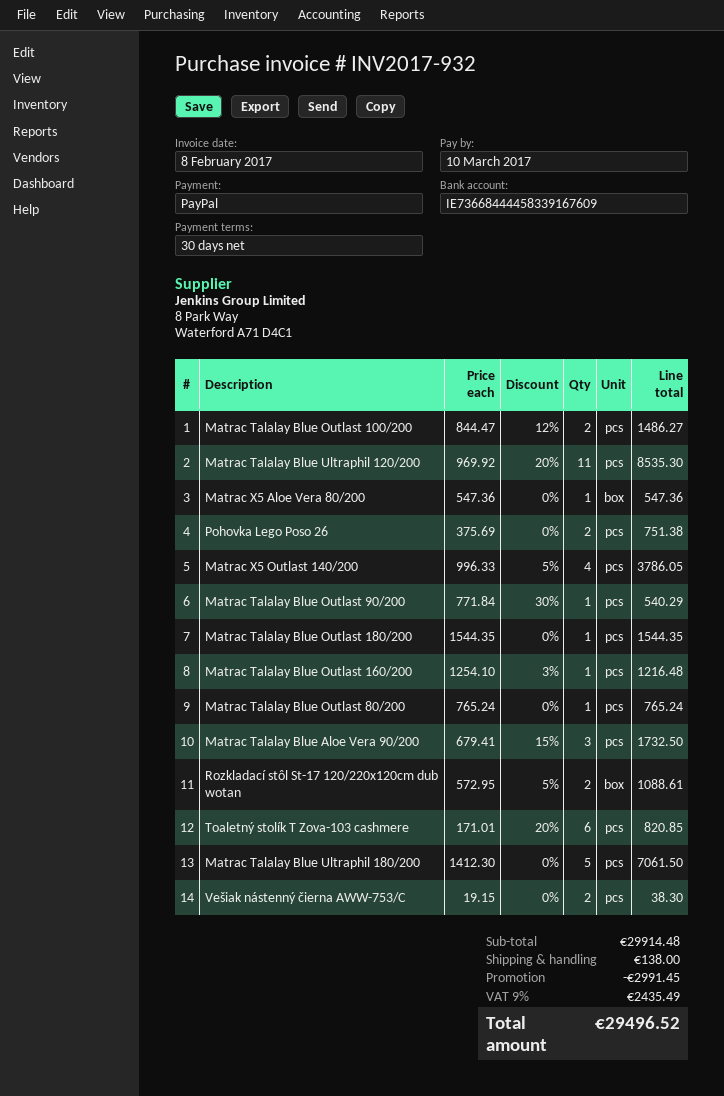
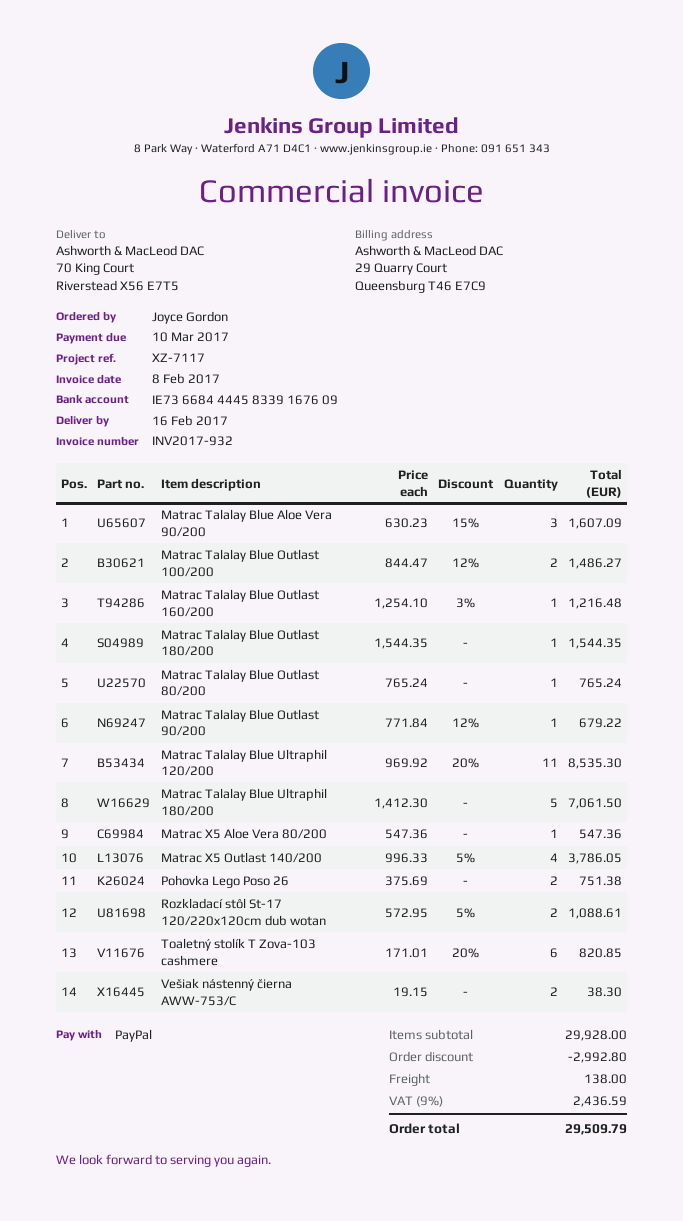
Matrac Talalay Blue Outlast 90/200: 1 x 771.84 - 30% = 540.29 -> 1 x 771.84 - 12% = 679.22
Matrac Talalay Blue Aloe Vera 90/200: 3 x 679.41 - 15% = 1732.50 -> 3 x 630.23 - 15% = 1607.09
subtotal: 29914.48 -> 29928.00
discount: 2991.45 -> 2992.80
tax: 9% = 2435.49 -> 9% = 2436.59
total: 29496.52 -> 29509.79

